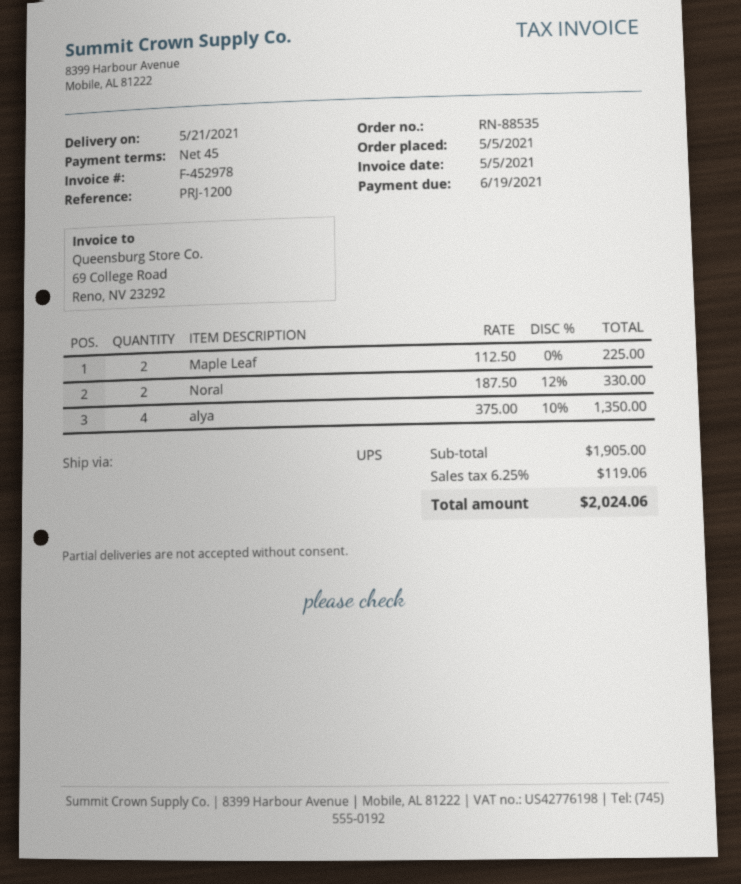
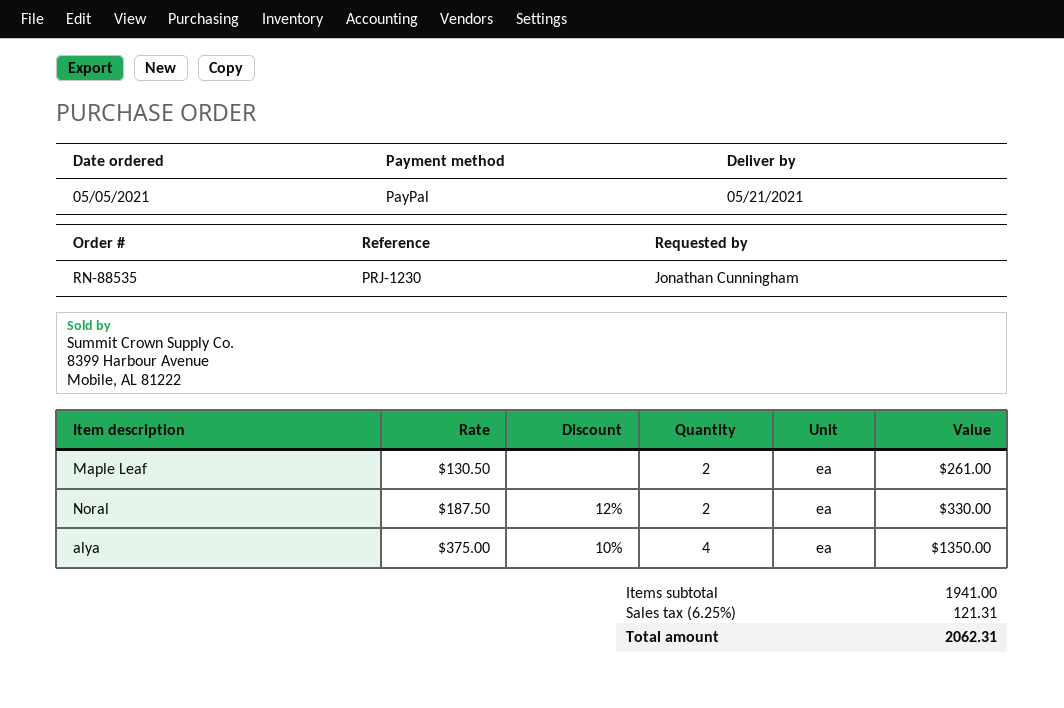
reference: PRJ-1200 -> PRJ-1230
Maple Leaf: 2 x 112.50 = 225.00 -> 2 x 130.50 = 261.00
subtotal: 1905.00 -> 1941.00
tax: 6.25% = 119.06 -> 6.25% = 121.31
total: 2024.06 -> 2062.31

